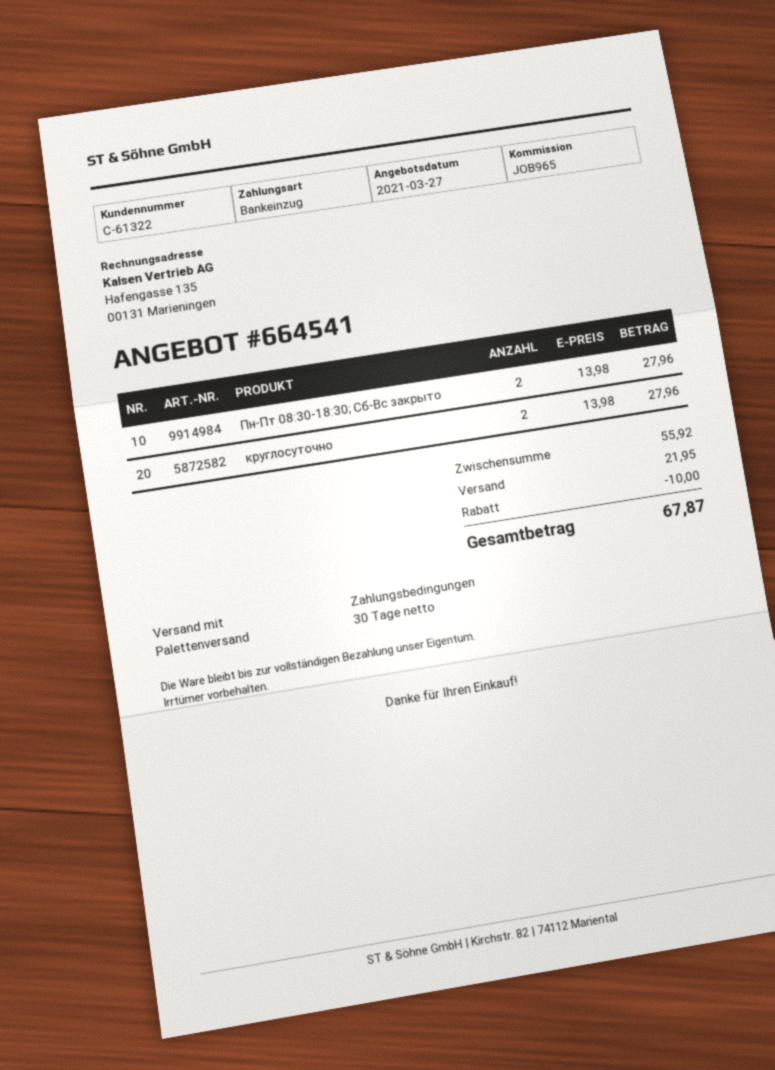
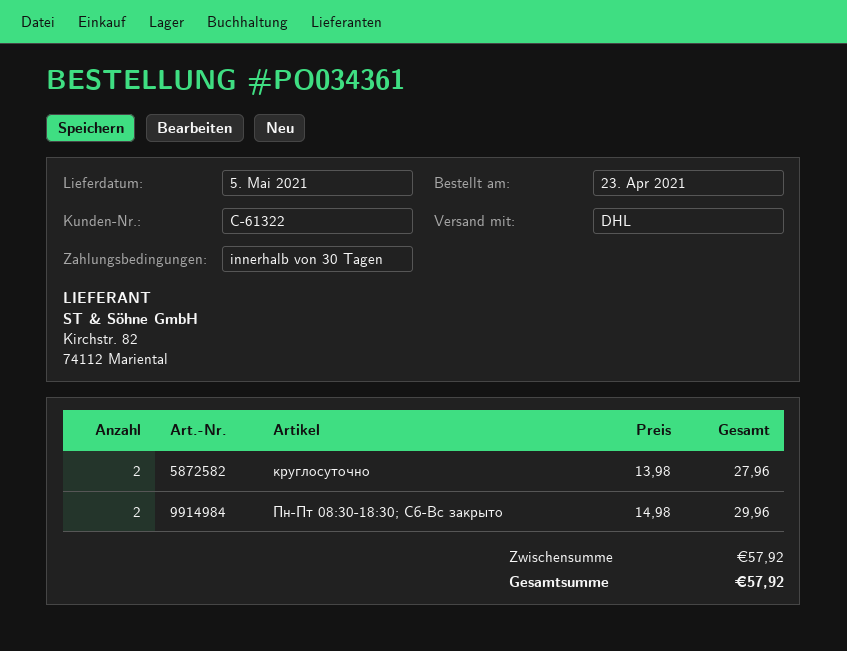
shipping method: pallet freight -> DHL
Пн-Пт 08:30-18:30; Сб-Вс закрыто: 2 x 13.98 = 27.96 -> 2 x 14.98 = 29.96
subtotal: 55.92 -> 57.92
discount: 10.00 -> none
shipping: 21.95 -> none
total: 67.87 -> 57.92

